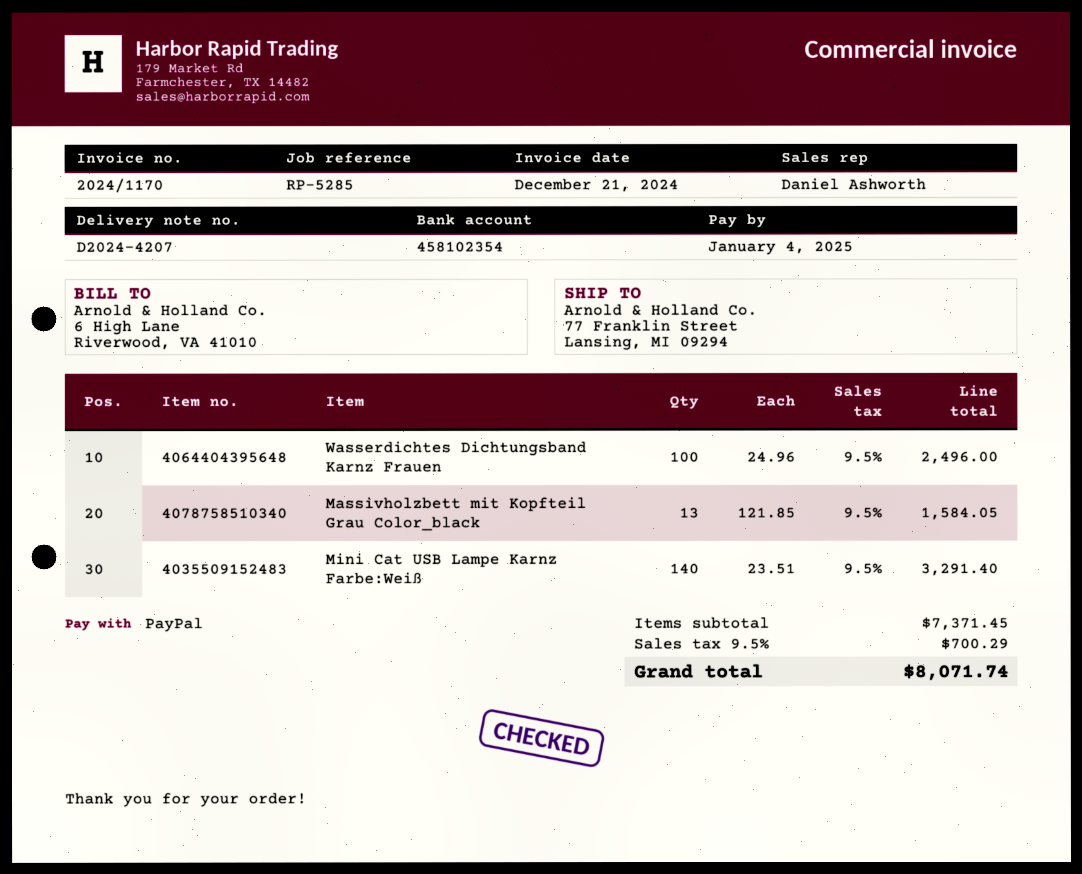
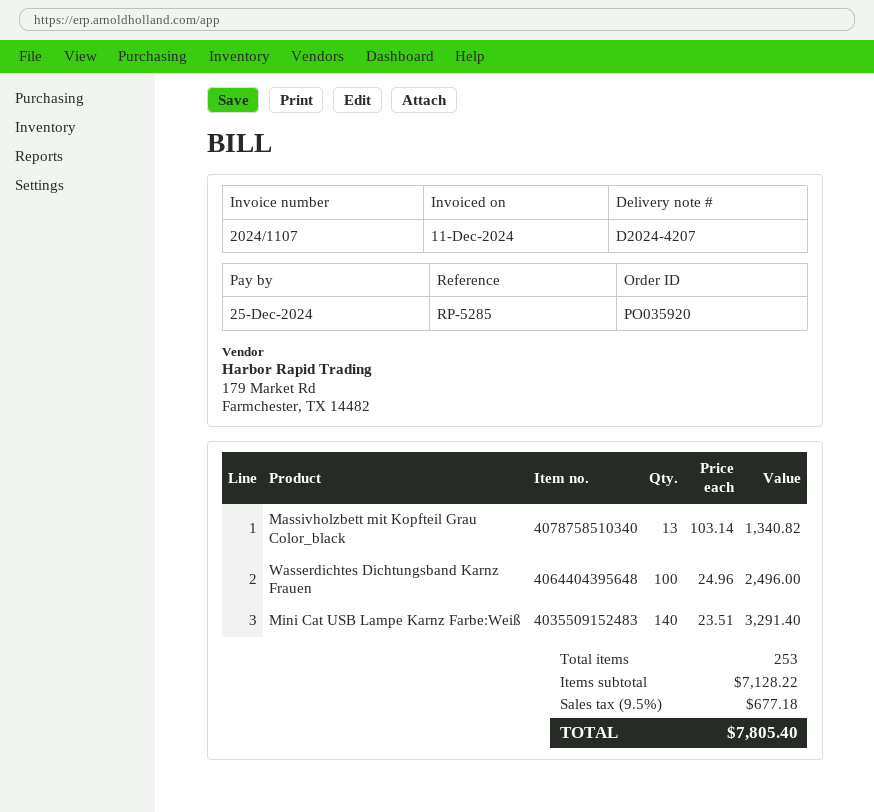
invoice number: 2024/1170 -> 2024/1107
invoice date: 2024-12-21 -> 2024-12-11
due date: 2025-01-04 -> 2024-12-25
Massivholzbett mit Kopfteil Grau Color_black: 13 x 121.85 = 1584.05 -> 13 x 103.14 = 1340.82
subtotal: 7371.45 -> 7128.22
tax: 9.5% = 700.29 -> 9.5% = 677.18
total: 8071.74 -> 7805.40

